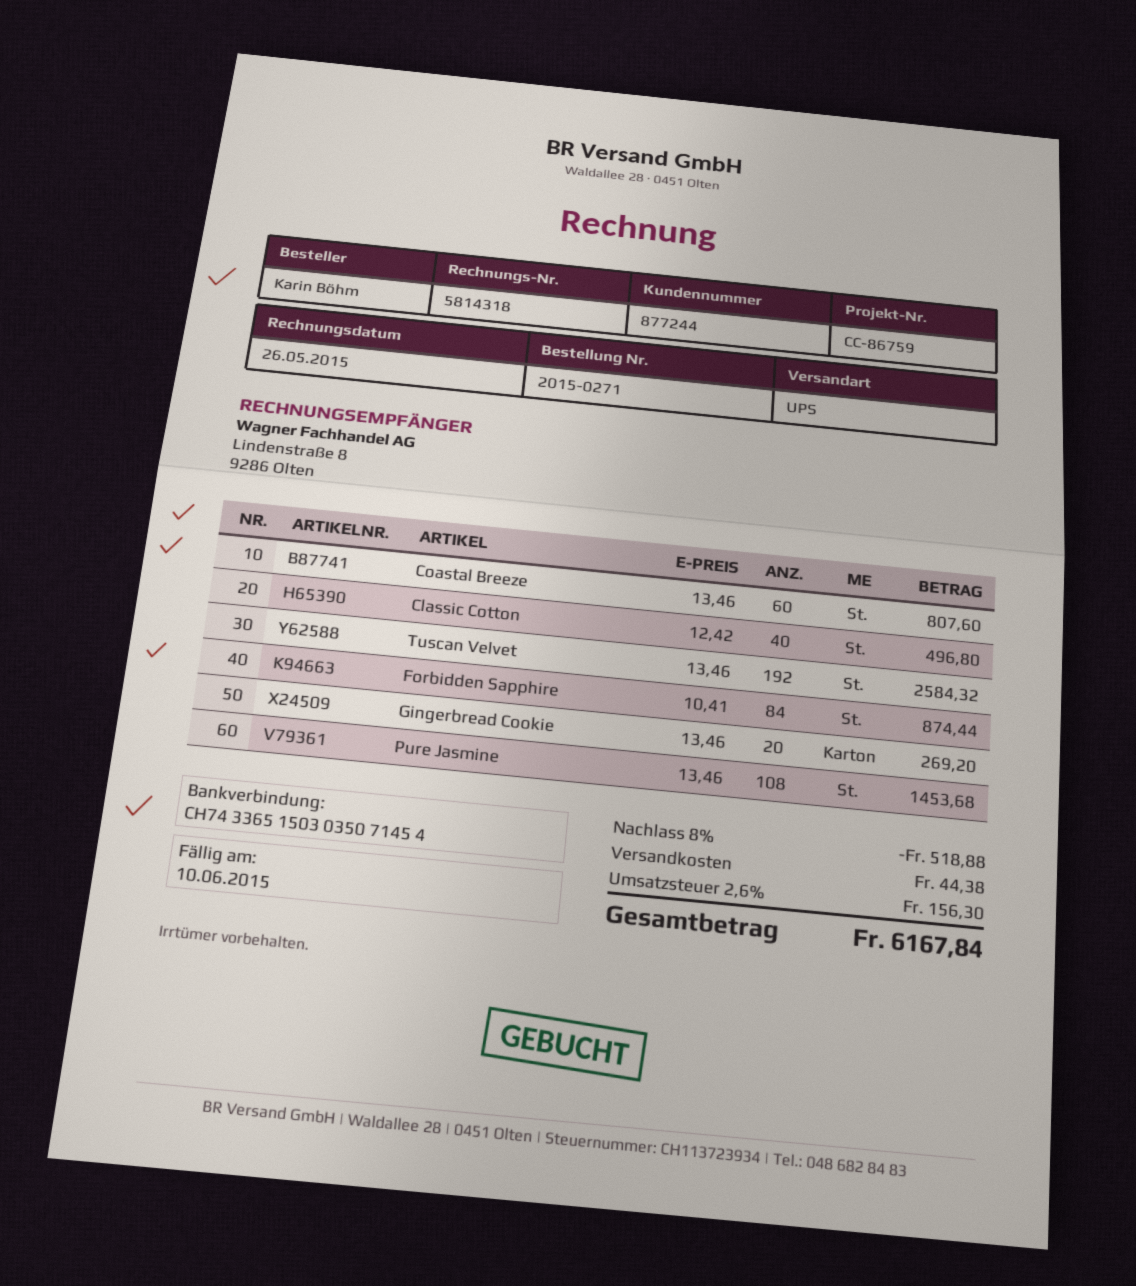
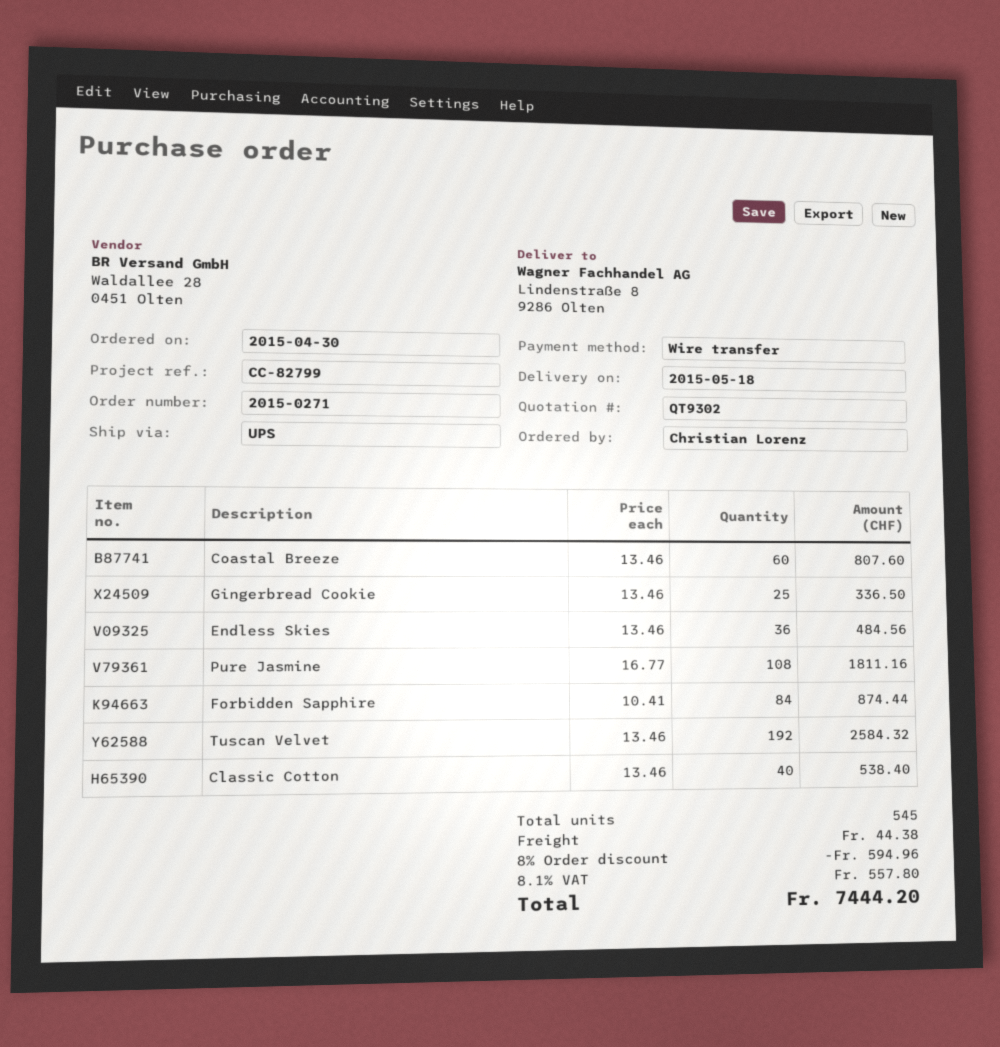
reference: CC-86759 -> CC-82799
ordered by: Karin Böhm -> Christian Lorenz
Classic Cotton: 40 x 12.42 = 496.80 -> 40 x 13.46 = 538.40
Gingerbread Cookie: 20 x 13.46 = 269.20 -> 25 x 13.46 = 336.50
Pure Jasmine: 108 x 13.46 = 1453.68 -> 108 x 16.77 = 1811.16
Endless Skies: none -> 36 x 13.46 = 484.56
discount: 8% = 518.88 -> 8% = 594.96
tax: 2.6% = 156.30 -> 8.1% = 557.80
total: 6167.84 -> 7444.20

